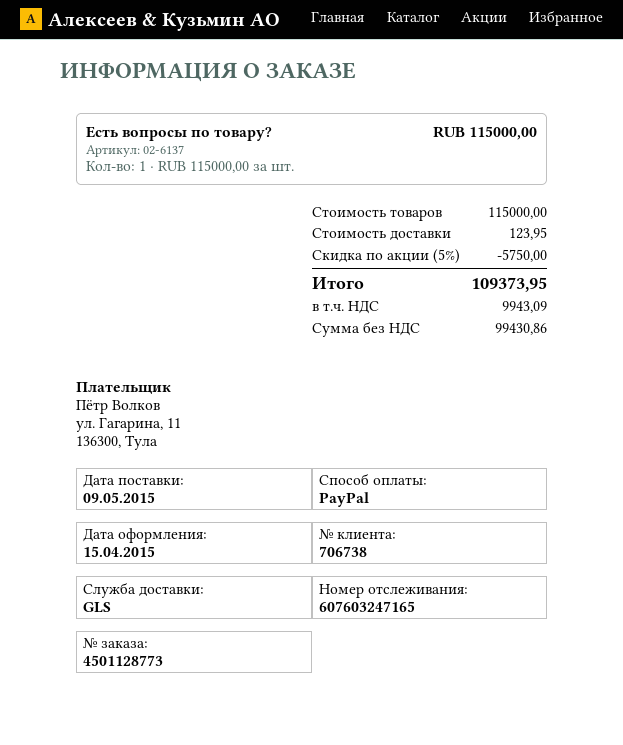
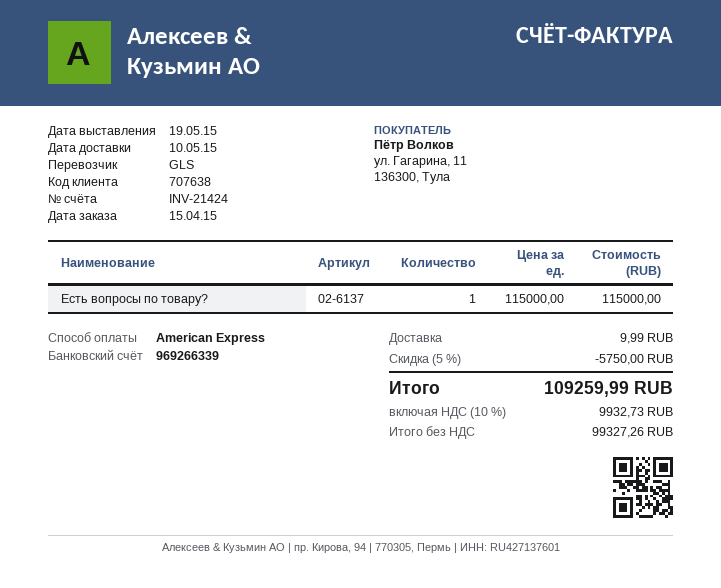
delivery date: 2015-05-09 -> 2015-05-10
customer number: 706738 -> 707638
payment method: PayPal -> American Express
shipping: 123.95 -> 9.99
net: 99430.86 -> 99327.26
tax: 9943.09 -> 9932.73
total: 109373.95 -> 109259.99

